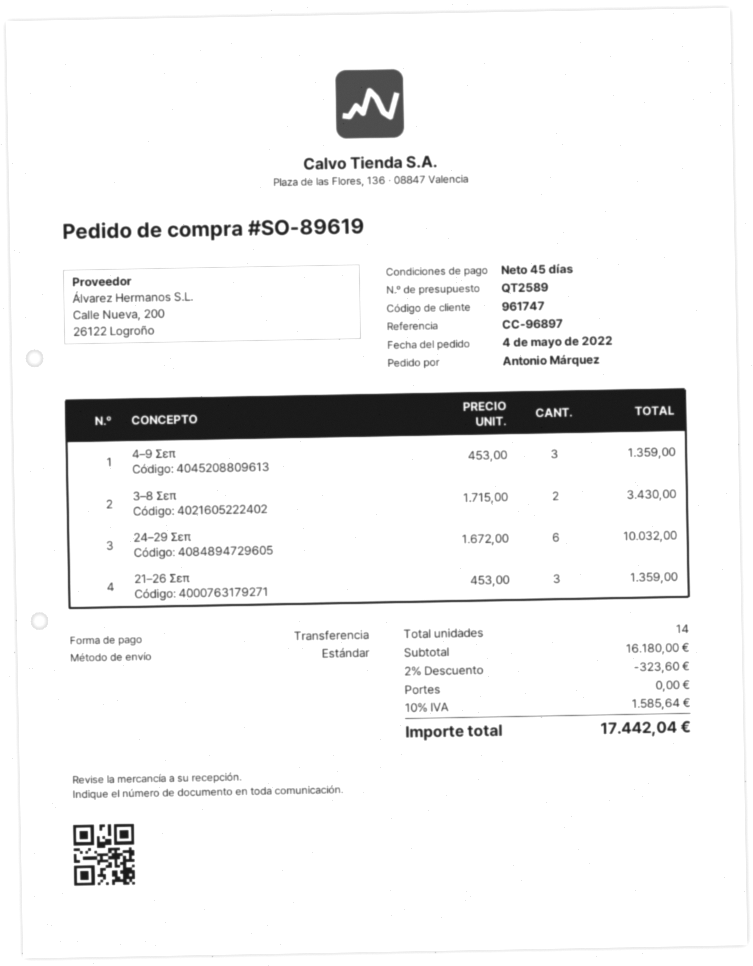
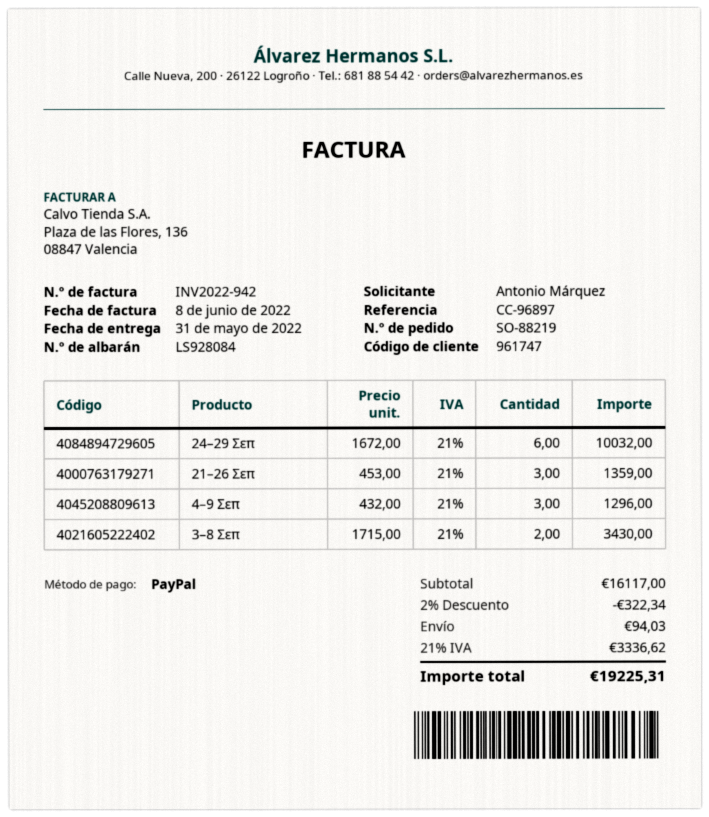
order number: SO-89619 -> SO-88219
payment method: bank transfer -> PayPal
4–9 Σεπ: 3 x 453.00 = 1359.00 -> 3 x 432.00 = 1296.00
subtotal: 16180.00 -> 16117.00
discount: 2% = 323.60 -> 2% = 322.34
shipping: 0.00 -> 94.03
tax: 10% = 1585.64 -> 21% = 3336.62
total: 17442.04 -> 19225.31

